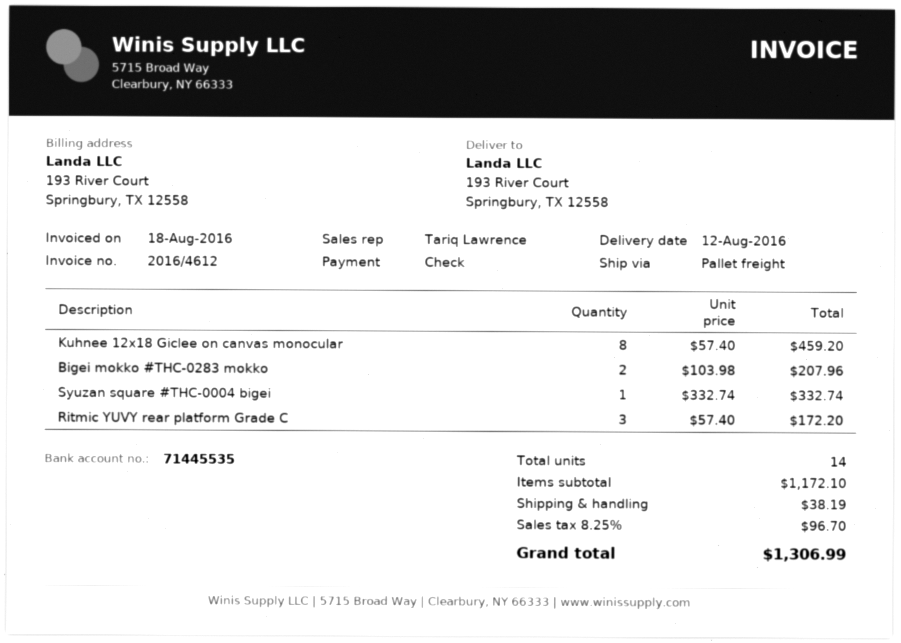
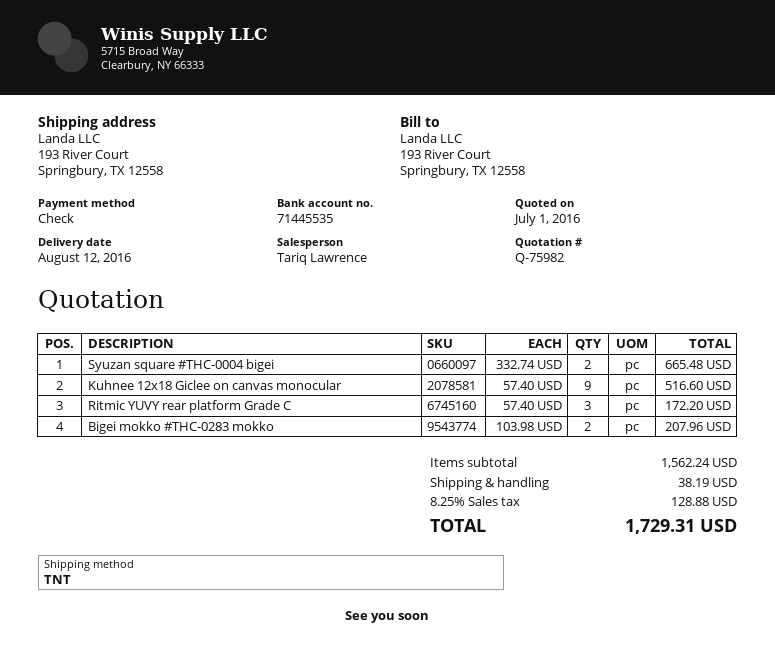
shipping method: pallet freight -> TNT
Kuhnee 12x18 Giclee on canvas monocular: 8 x 57.40 = 459.20 -> 9 x 57.40 = 516.60
Syuzan square #THC-0004 bigei: 1 x 332.74 = 332.74 -> 2 x 332.74 = 665.48
subtotal: 1172.10 -> 1562.24
tax: 8.25% = 96.70 -> 8.25% = 128.88
total: 1306.99 -> 1729.31

